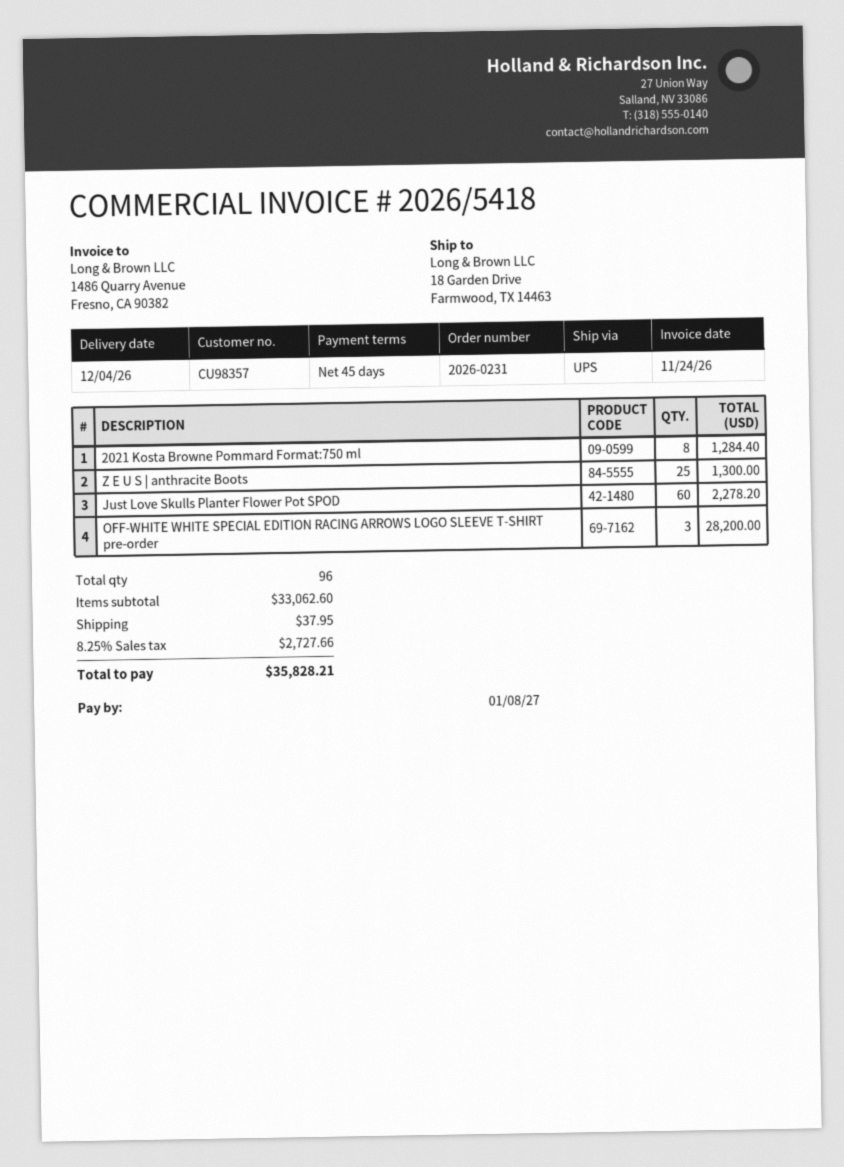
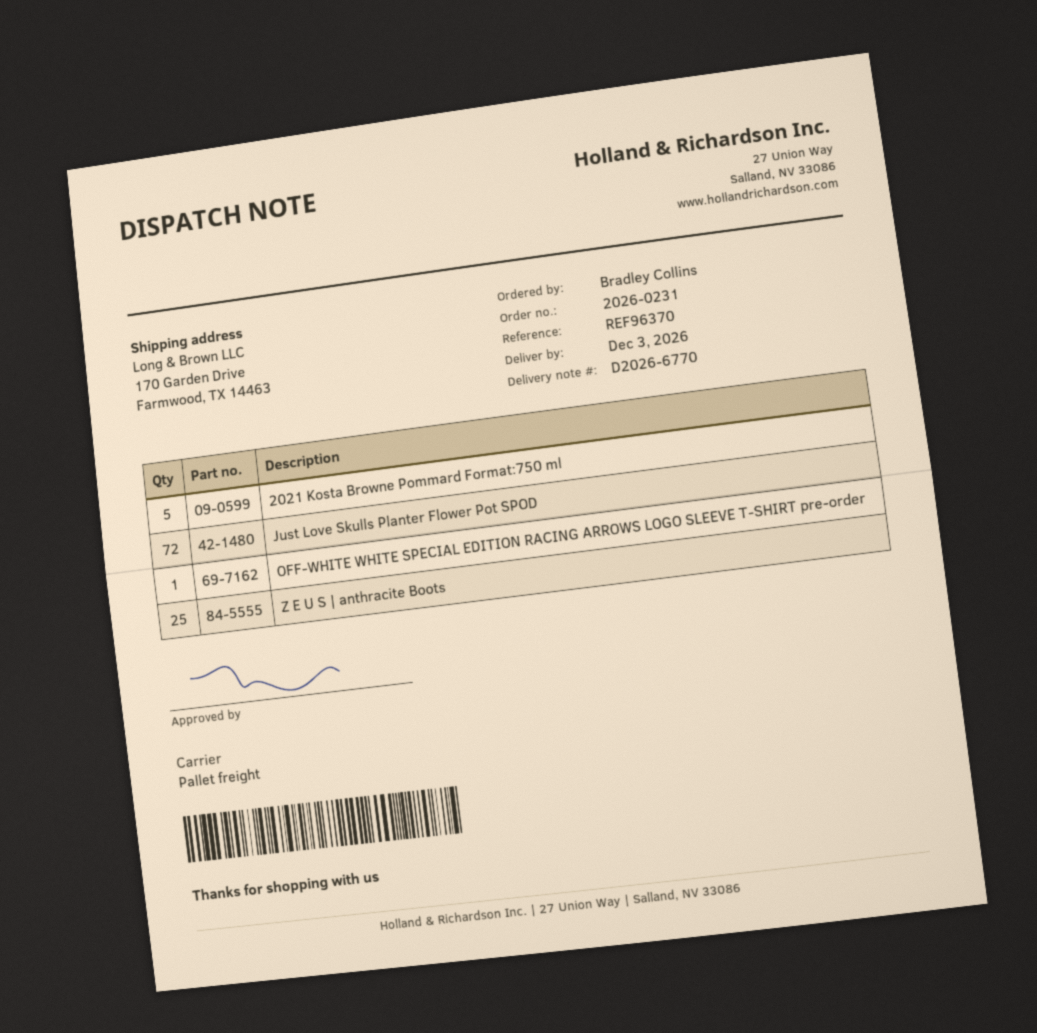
delivery date: 2026-12-04 -> 2026-12-03
shipping method: UPS -> pallet freight
ship to: 18 Garden Drive, Farmwood, TX 14463 -> 170 Garden Drive, Farmwood, TX 14463
2021 Kosta Browne Pommard Format:750 ml: 8 -> 5
Just Love Skulls Planter Flower Pot SPOD: 60 -> 72
OFF-WHITE WHITE SPECIAL EDITION RACING ARROWS LOGO SLEEVE T-SHIRT pre-order: 3 -> 1

